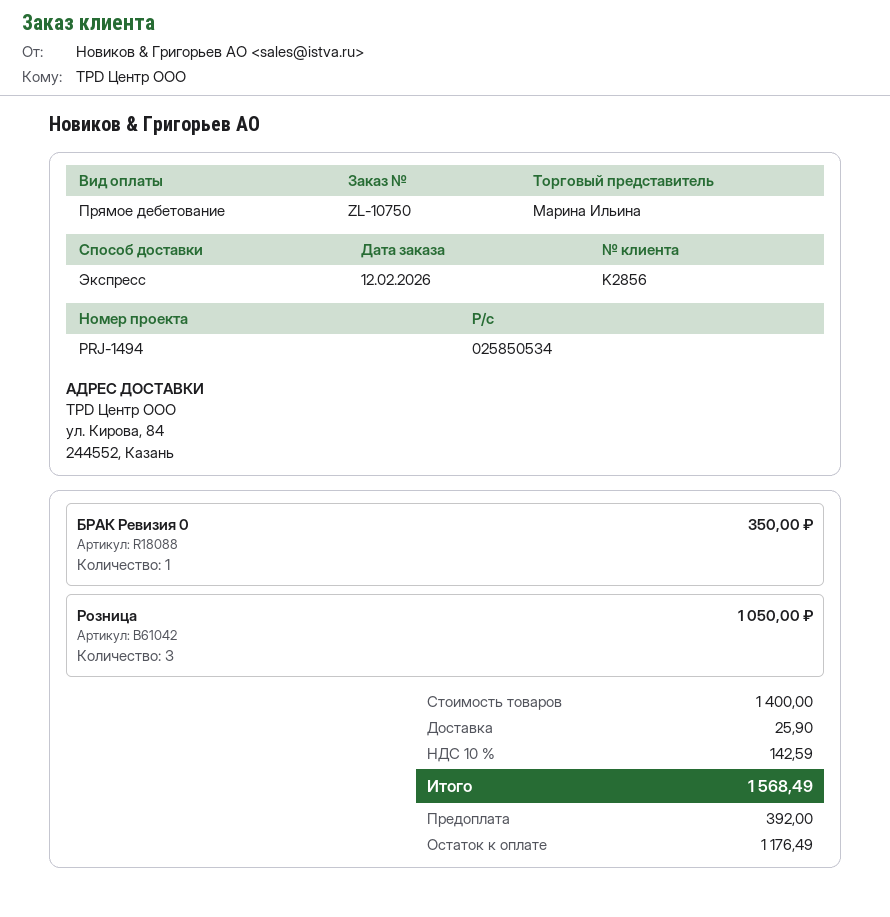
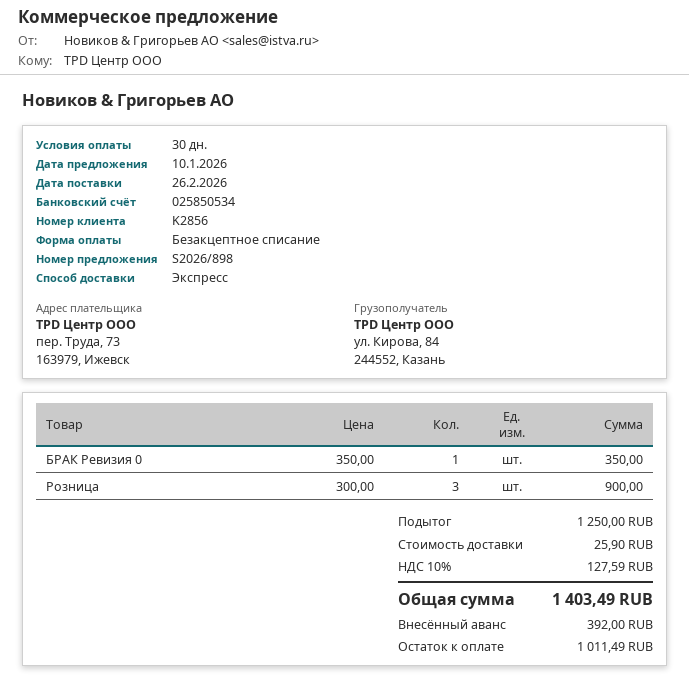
Розница: 3 for 1050.00 -> 3 for 900.00
subtotal: 1400.00 -> 1250.00
tax: 10% = 142.59 -> 10% = 127.59
total: 1568.49 -> 1403.49
balance: 1176.49 -> 1011.49

